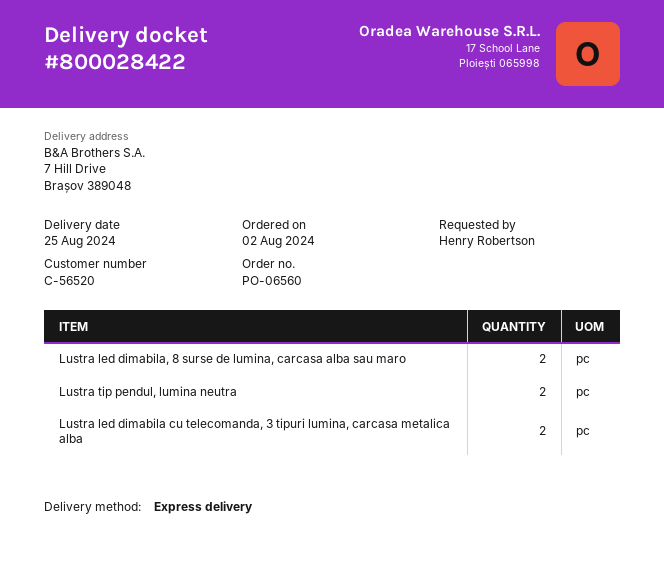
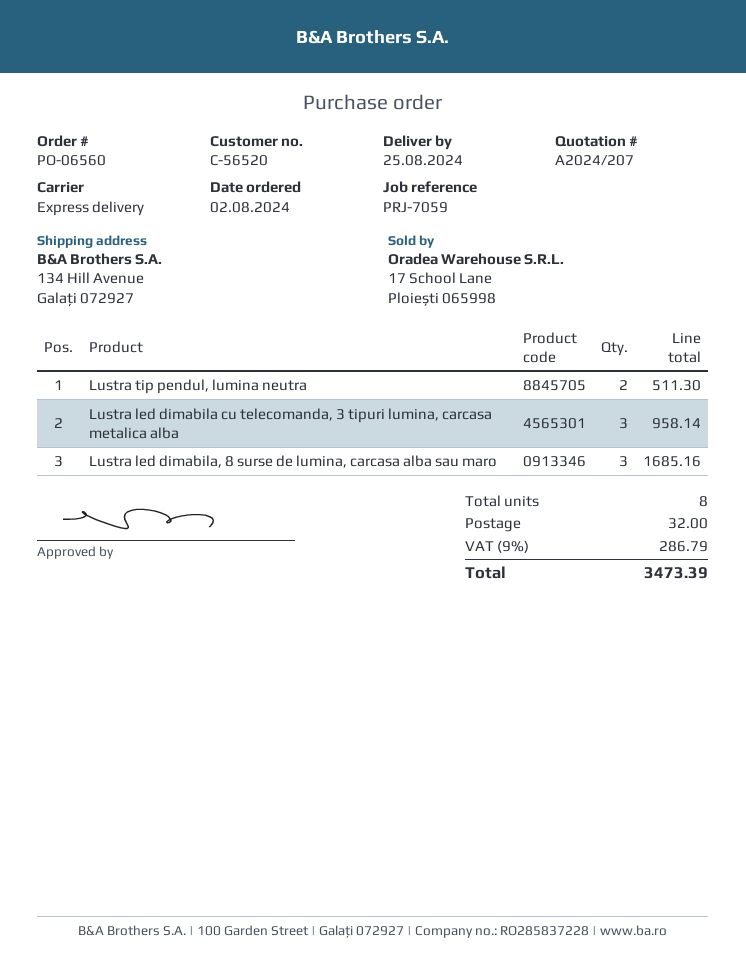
ship to: 7 Hill Drive, Brașov 389048 -> 134 Hill Avenue, Galați 072927
Lustra led dimabila, 8 surse de lumina, carcasa alba sau maro: 2 -> 3
Lustra led dimabila cu telecomanda, 3 tipuri lumina, carcasa metalica alba: 2 -> 3

